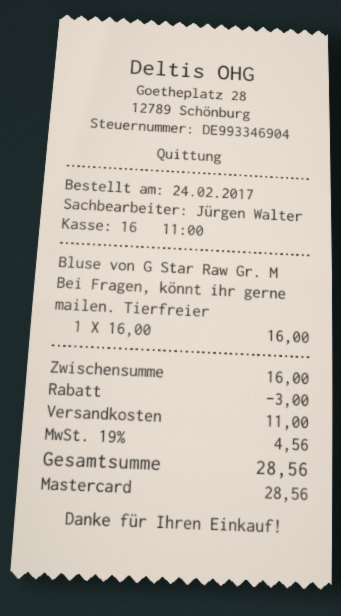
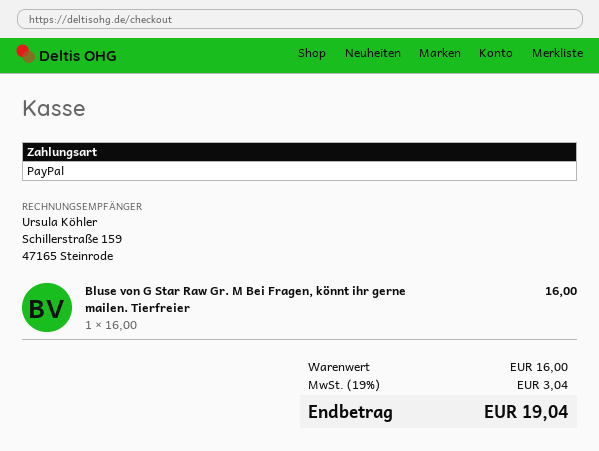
payment method: Mastercard -> PayPal
discount: 3.00 -> none
shipping: 11.00 -> none
tax: 19% = 4.56 -> 19% = 3.04
total: 28.56 -> 19.04

